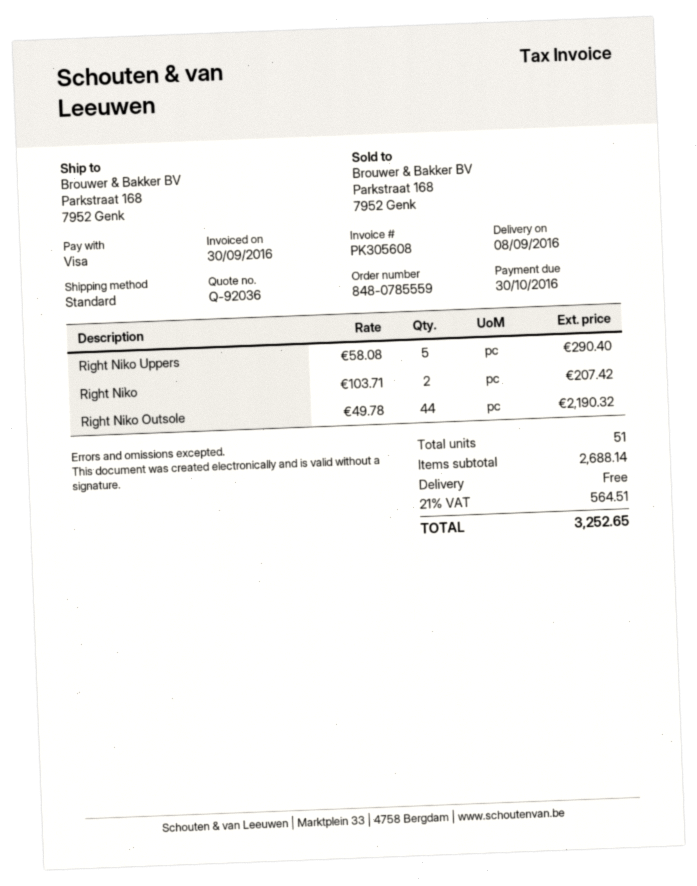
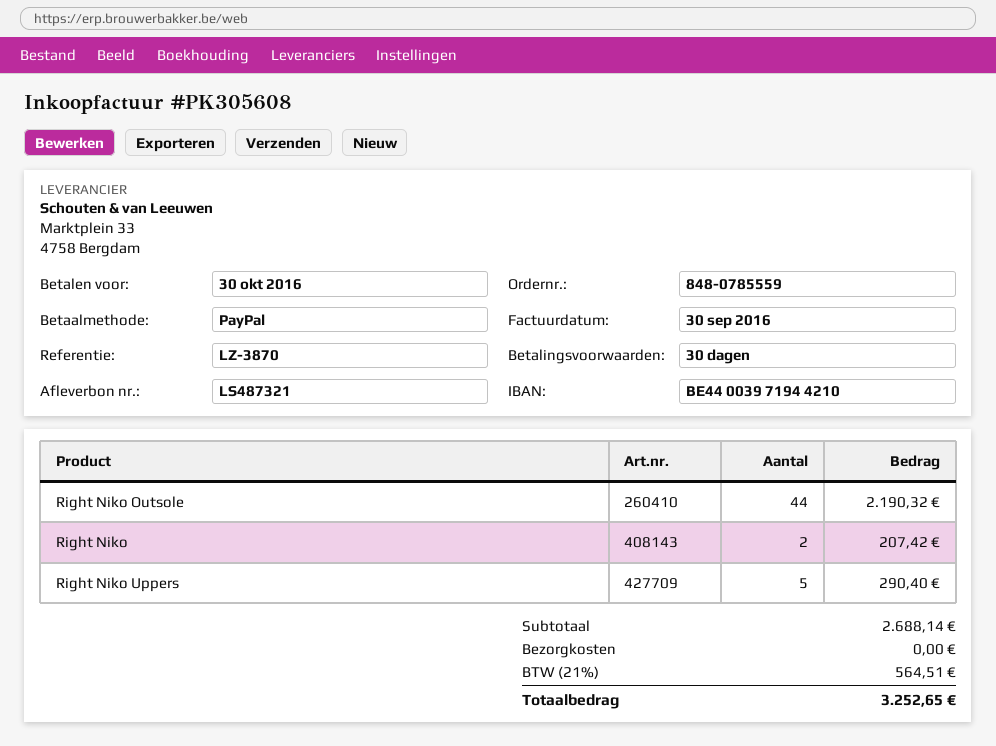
payment method: Visa -> PayPal

